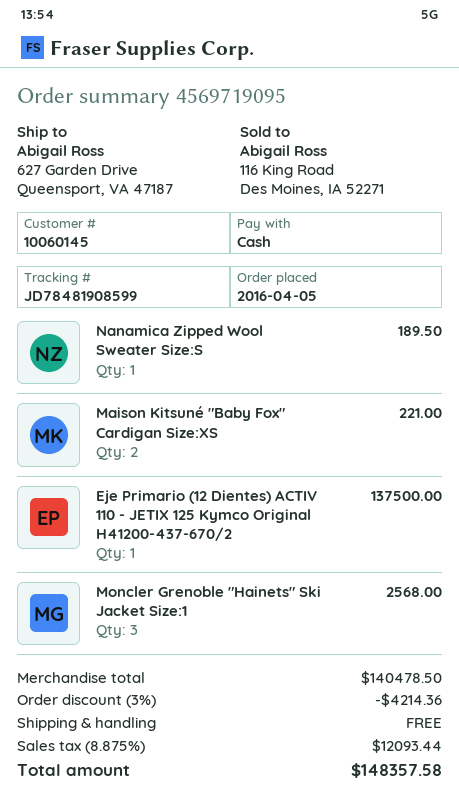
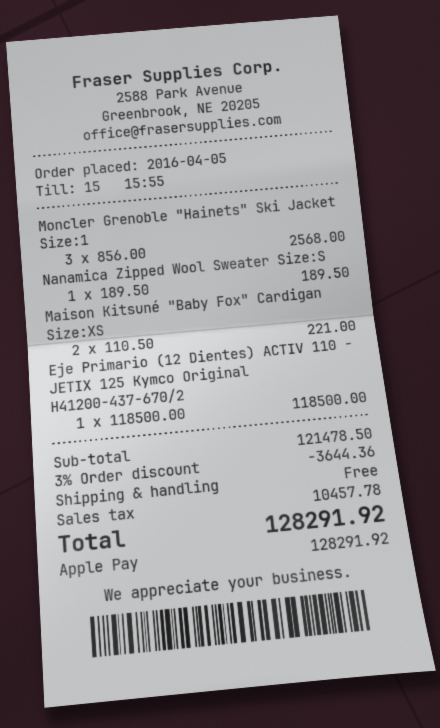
payment method: cash -> Apple Pay
Eje Primario (12 Dientes) ACTIV 110 - JETIX 125 Kymco Original H41200-437-670/2: 1 for 137500.00 -> 1 for 118500.00
subtotal: 140478.50 -> 121478.50
discount: 3% = 4214.36 -> 3% = 3644.36
tax: 12093.44 -> 10457.78
total: 148357.58 -> 128291.92

